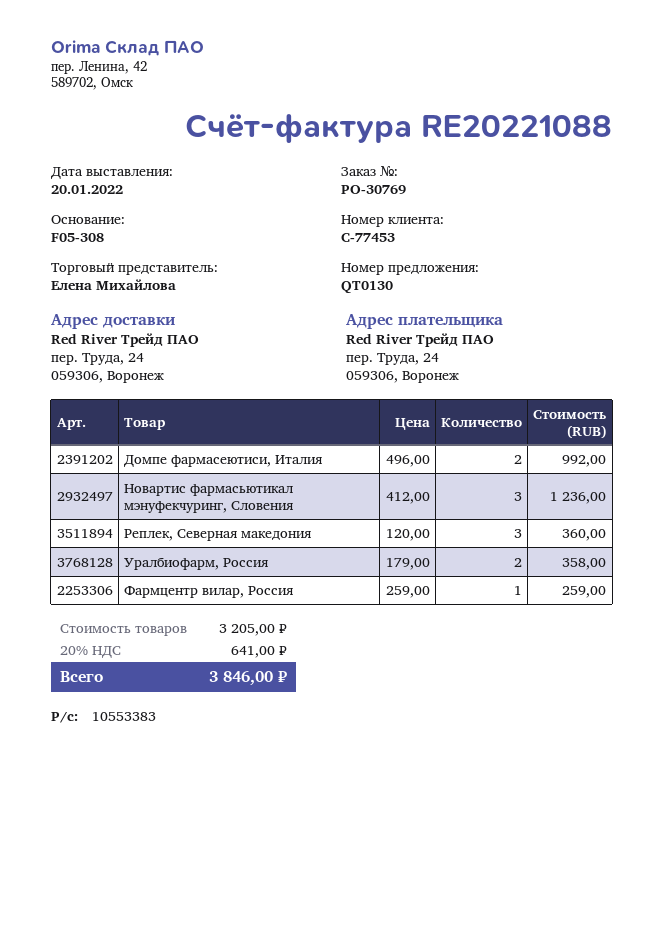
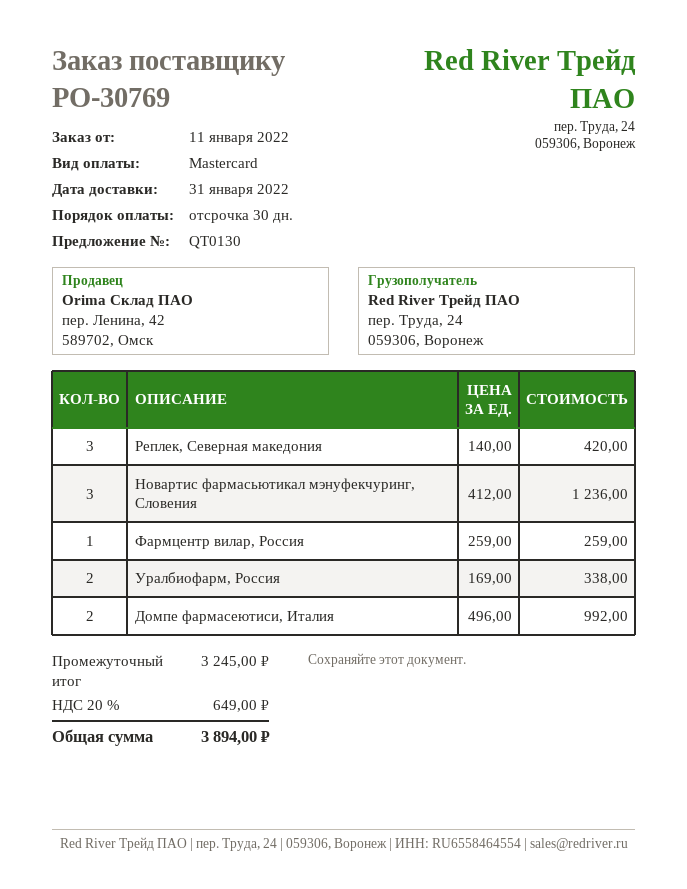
Реплек, Северная македония: 3 x 120.00 = 360.00 -> 3 x 140.00 = 420.00
Уралбиофарм, Россия: 2 x 179.00 = 358.00 -> 2 x 169.00 = 338.00
subtotal: 3205.00 -> 3245.00
tax: 20% = 641.00 -> 20% = 649.00
total: 3846.00 -> 3894.00

